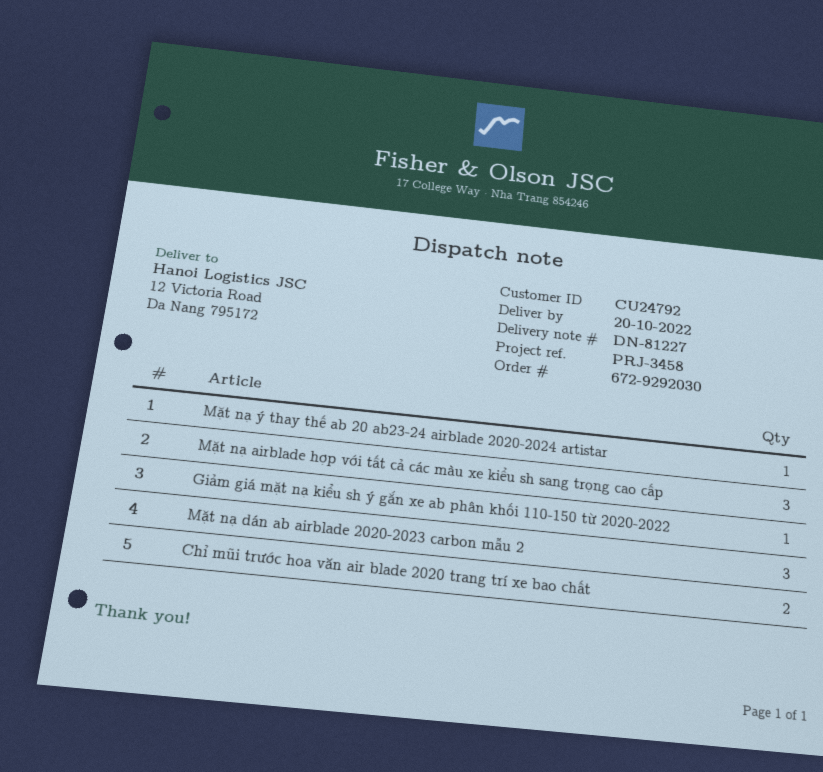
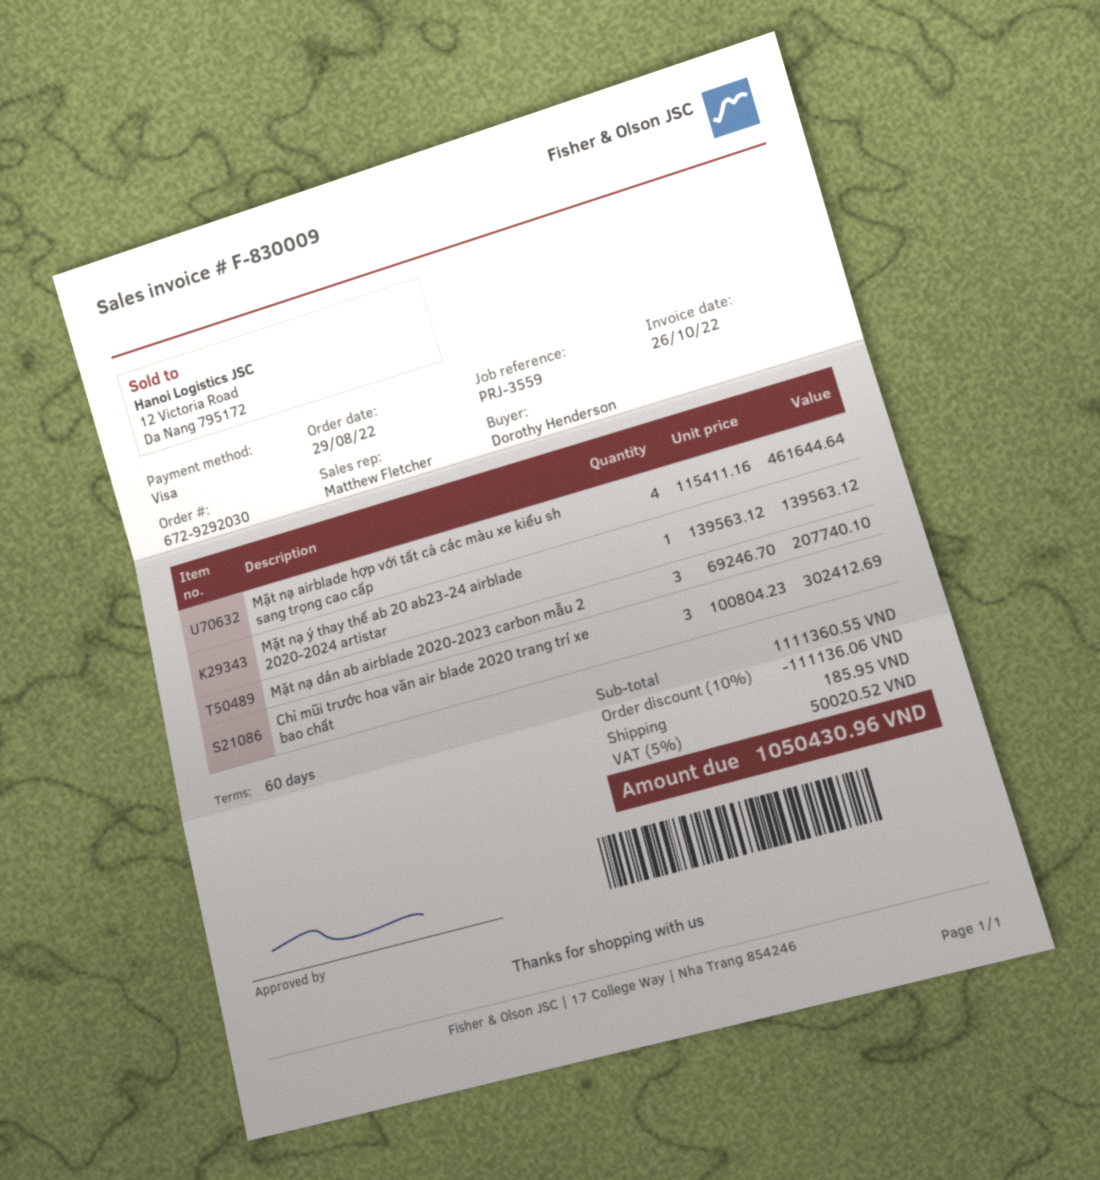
reference: PRJ-3458 -> PRJ-3559
Mặt nạ airblade hợp với tất cả các màu xe kiểu sh sang trọng cao cấp: 3 -> 4
Giảm giá mặt nạ kiểu sh ý gắn xe ab phân khối 110-150 từ 2020-2022: 1 -> none
Chỉ mũi trước hoa văn air blade 2020 trang trí xe bao chất: 2 -> 3

